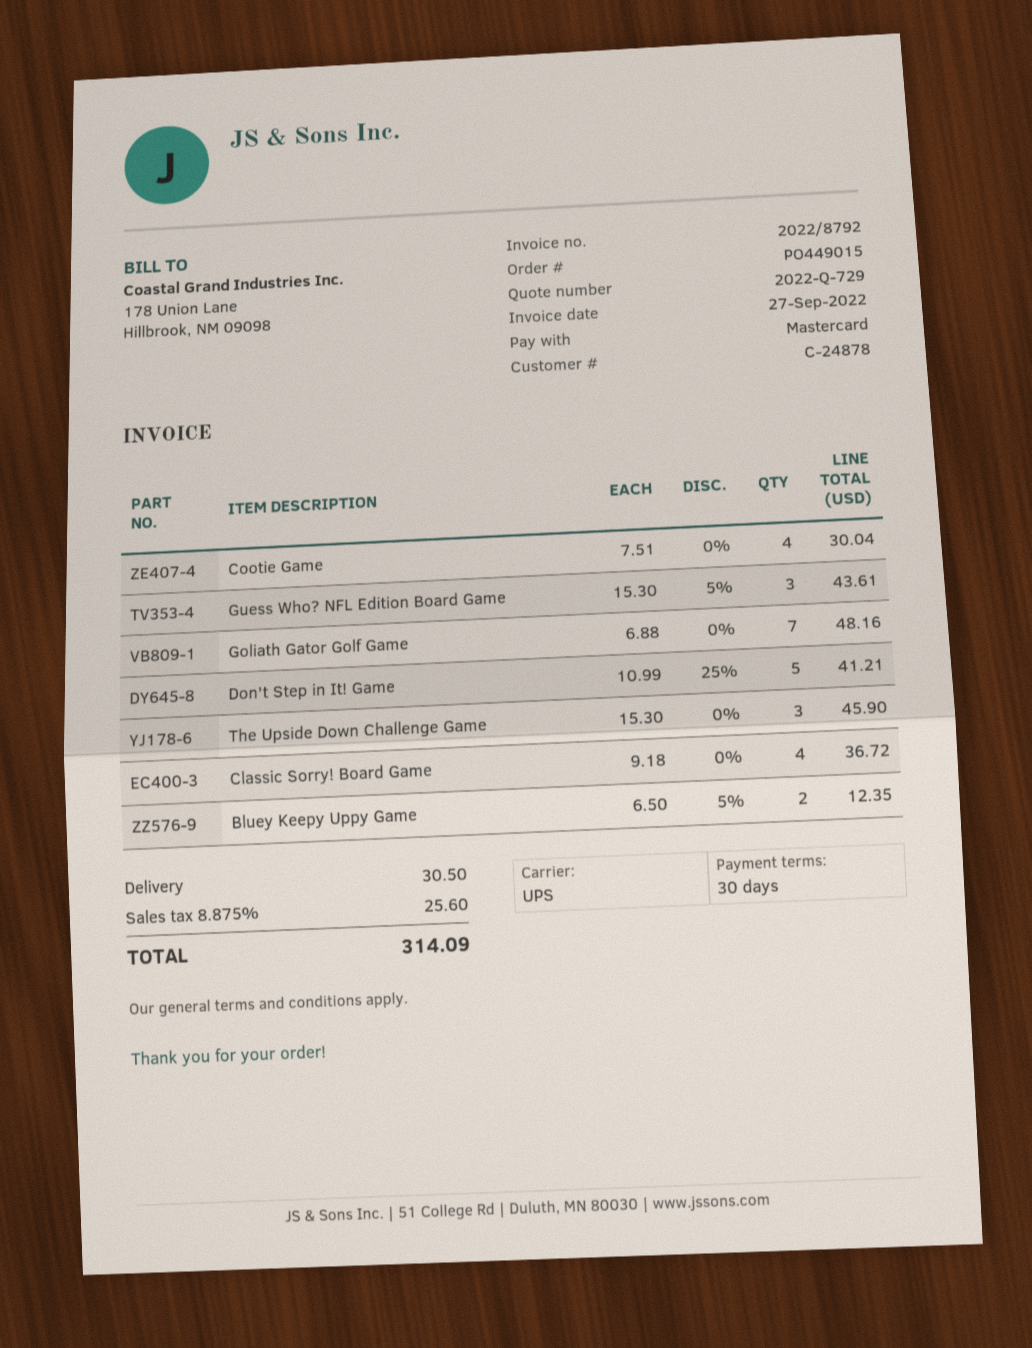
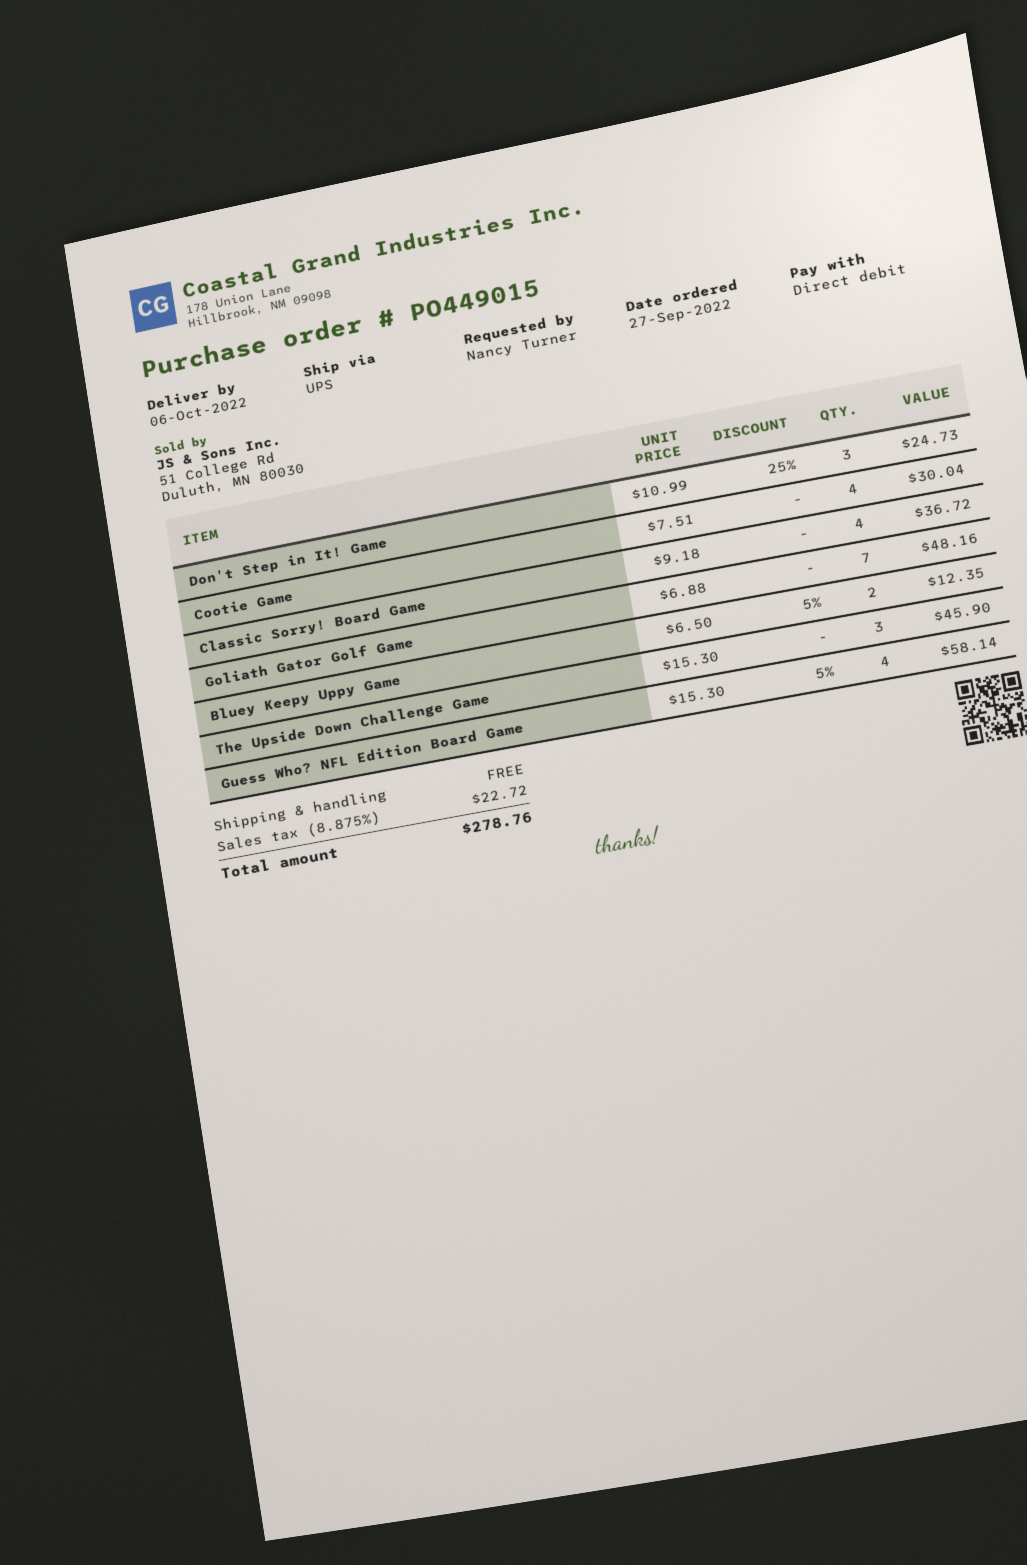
payment method: Mastercard -> direct debit
Guess Who? NFL Edition Board Game: 3 x 15.30 - 5% = 43.61 -> 4 x 15.30 - 5% = 58.14
Don't Step in It! Game: 5 x 10.99 - 25% = 41.21 -> 3 x 10.99 - 25% = 24.73
shipping: 30.50 -> 0.00
tax: 8.875% = 25.60 -> 8.875% = 22.72
total: 314.09 -> 278.76

